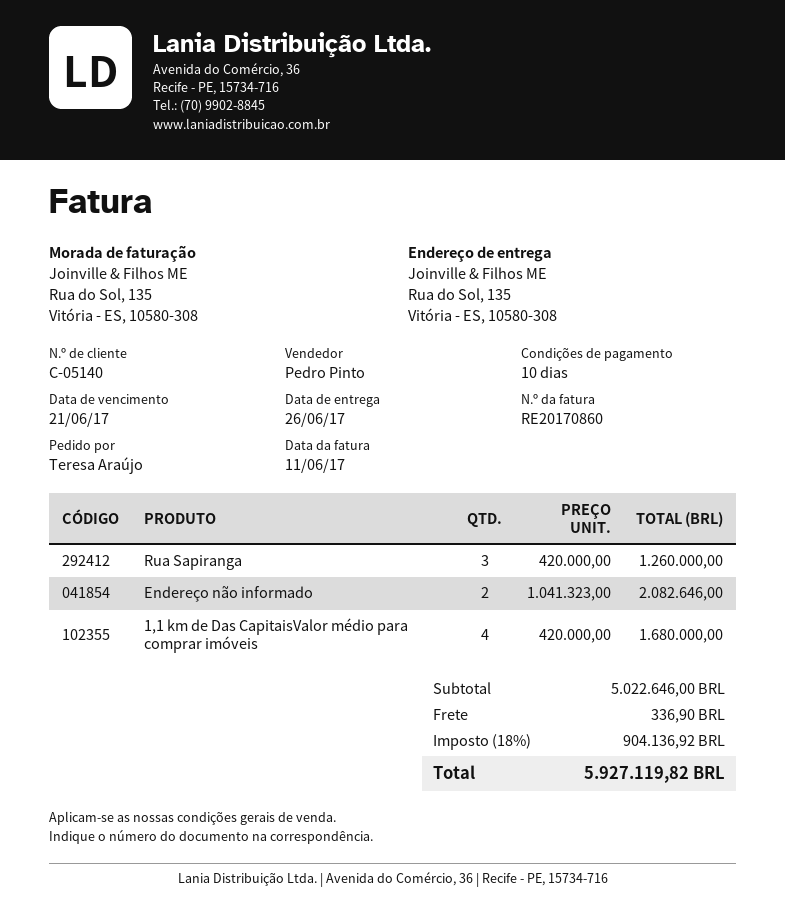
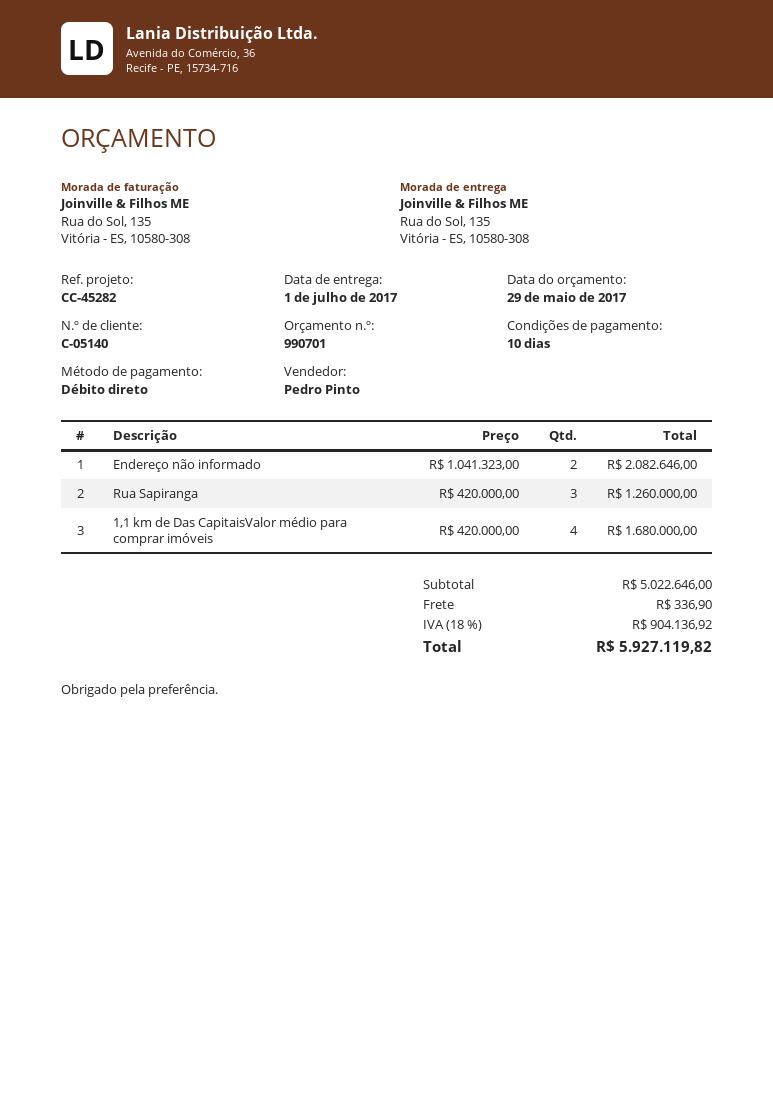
delivery date: 2017-06-26 -> 2017-07-01

